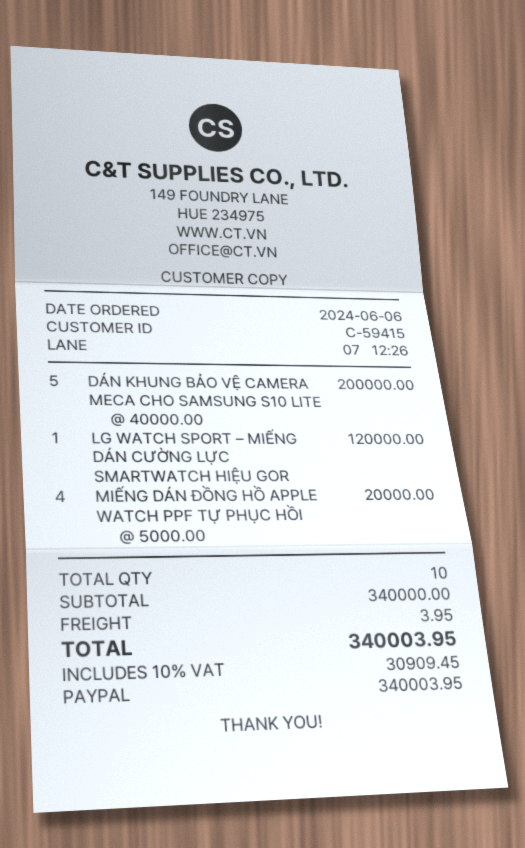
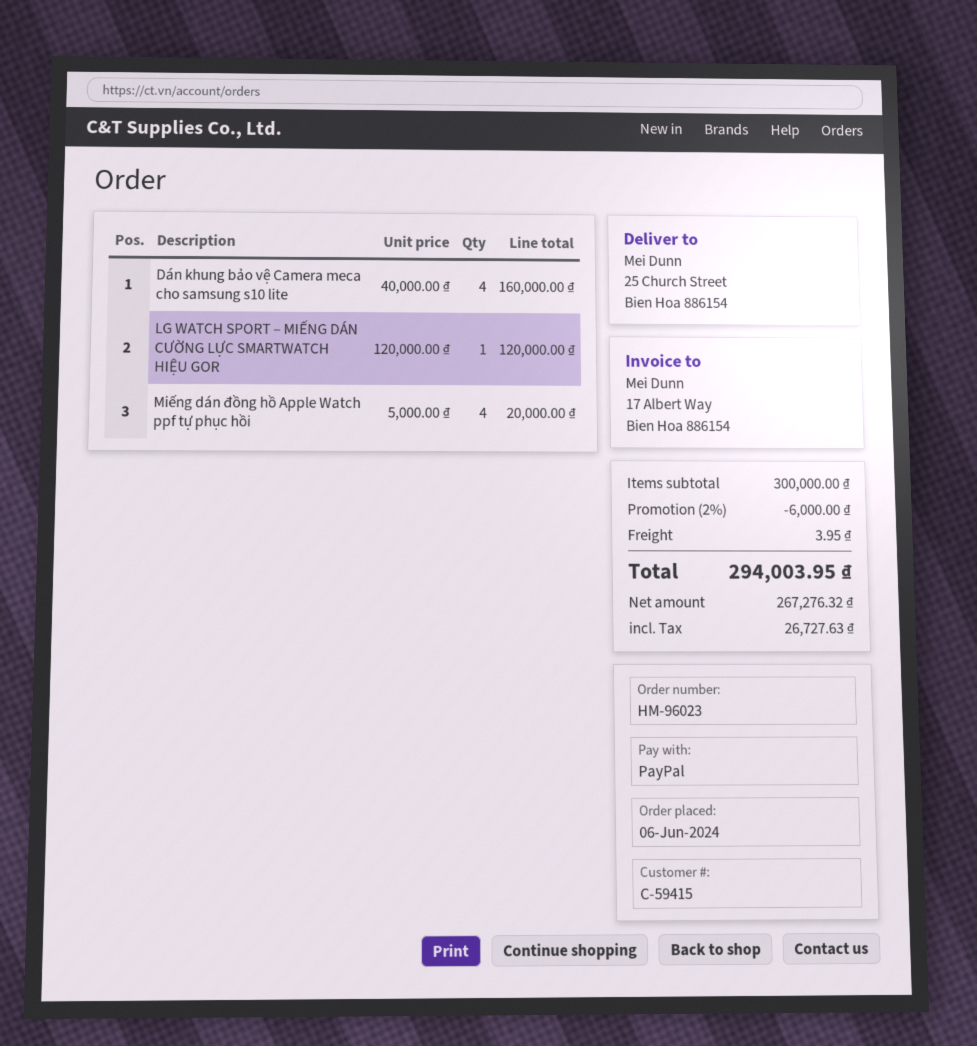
DÁN KHUNG BẢO VỆ CAMERA MECA CHO SAMSUNG S10 LITE: 5 x 40000.00 = 200000.00 -> 4 x 40000.00 = 160000.00
subtotal: 340000.00 -> 300000.00
discount: none -> 2% = 6000.00
tax: 30909.45 -> 26727.63
total: 340003.95 -> 294003.95

